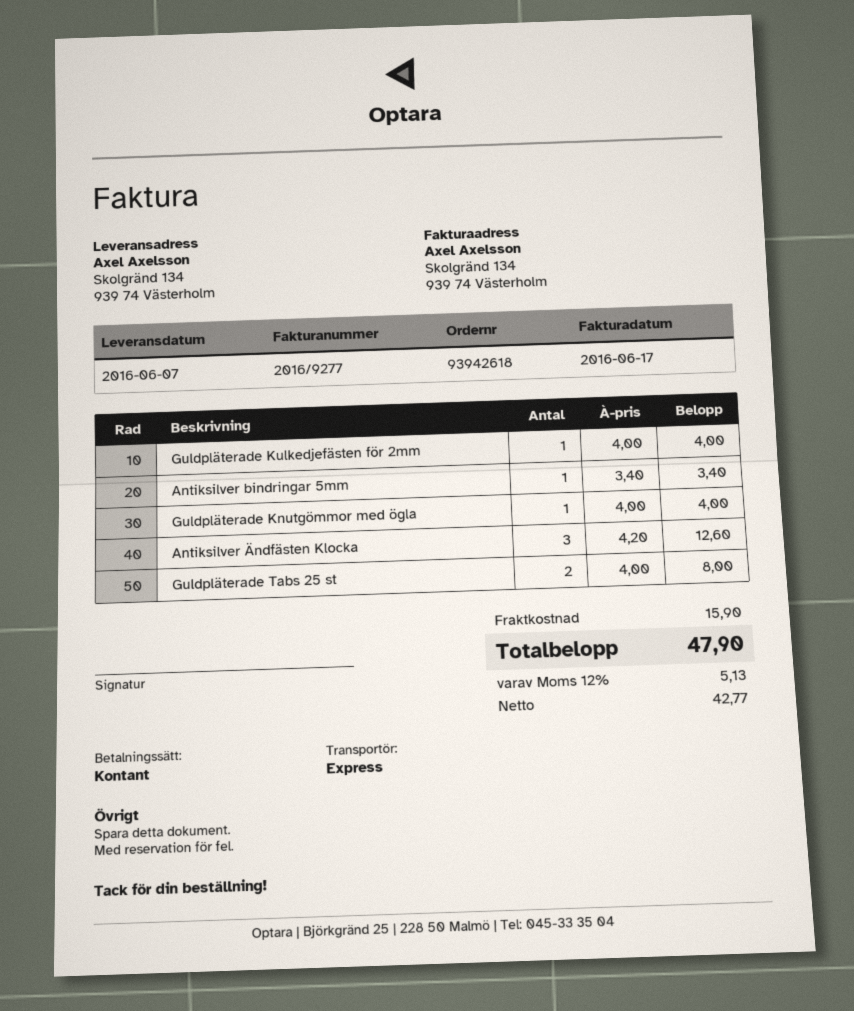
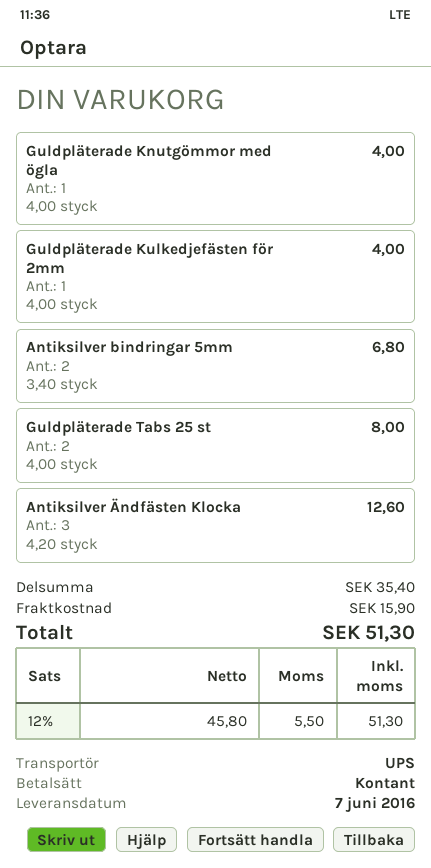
shipping method: express -> UPS
Antiksilver bindringar 5mm: 1 x 3.40 = 3.40 -> 2 x 3.40 = 6.80
net: 42.77 -> 45.80
tax: 12% = 5.13 -> 12% = 5.50
total: 47.90 -> 51.30

